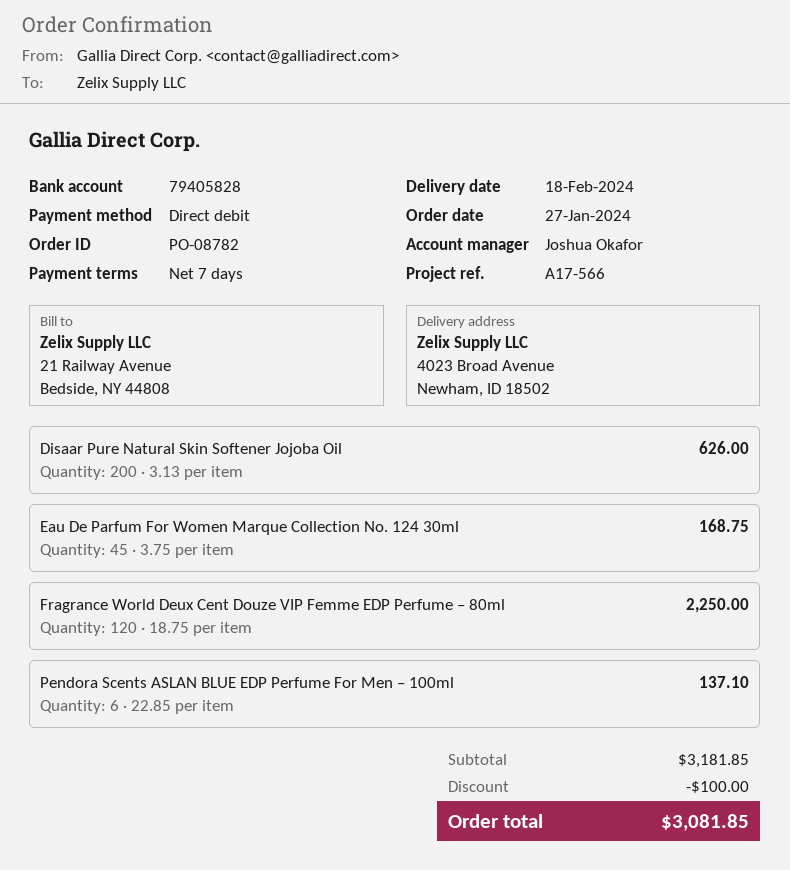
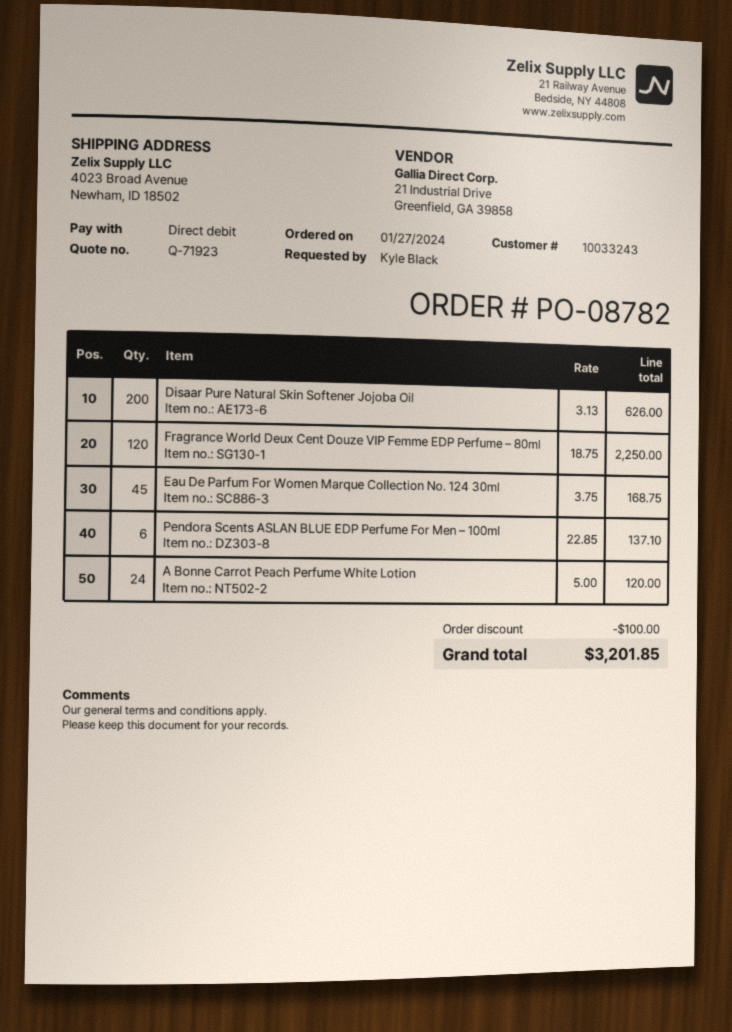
A Bonne Carrot Peach Perfume White Lotion: none -> 24 x 5.00 = 120.00
total: 3081.85 -> 3201.85

